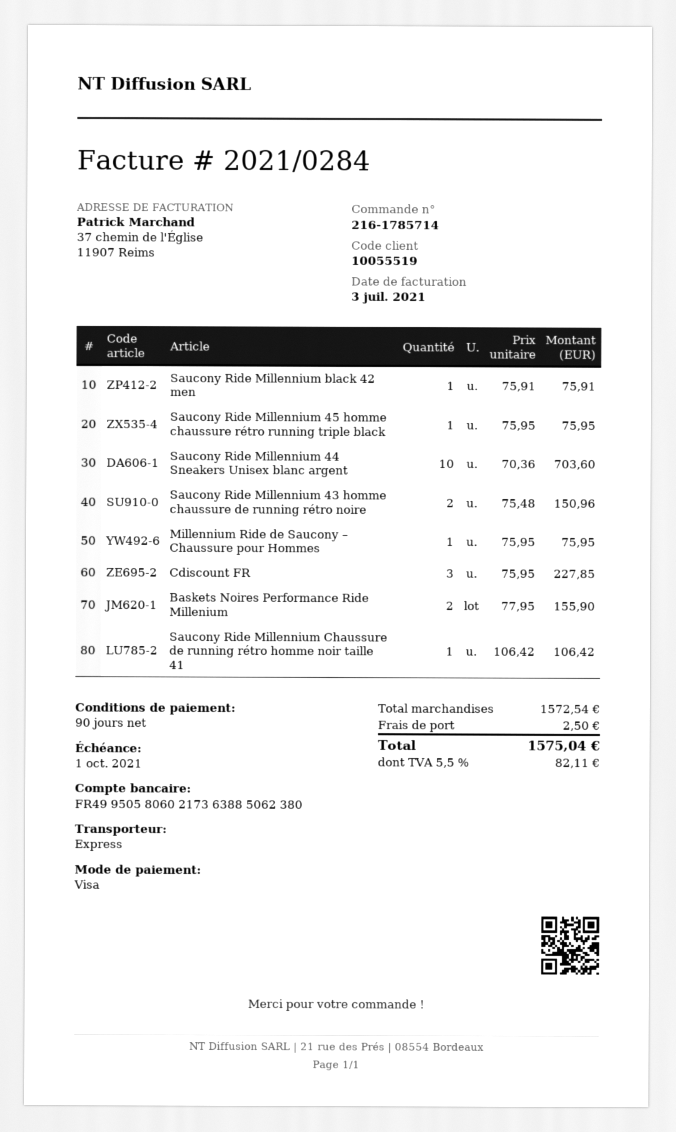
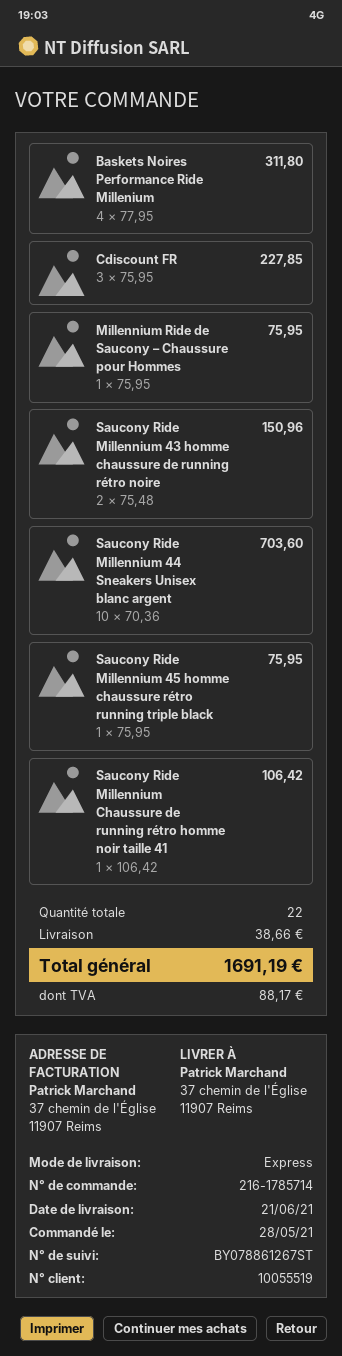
Saucony Ride Millennium black 42 men: 1 x 75.91 = 75.91 -> none
Baskets Noires Performance Ride Millenium: 2 x 77.95 = 155.90 -> 4 x 77.95 = 311.80
shipping: 2.50 -> 38.66
tax: 82.11 -> 88.17
total: 1575.04 -> 1691.19

